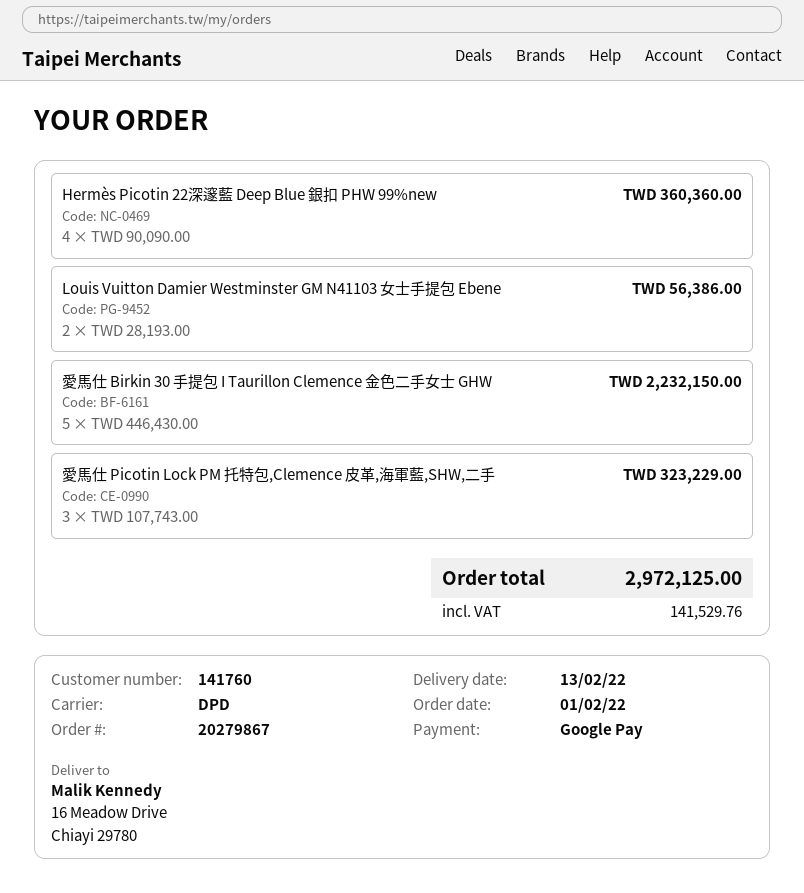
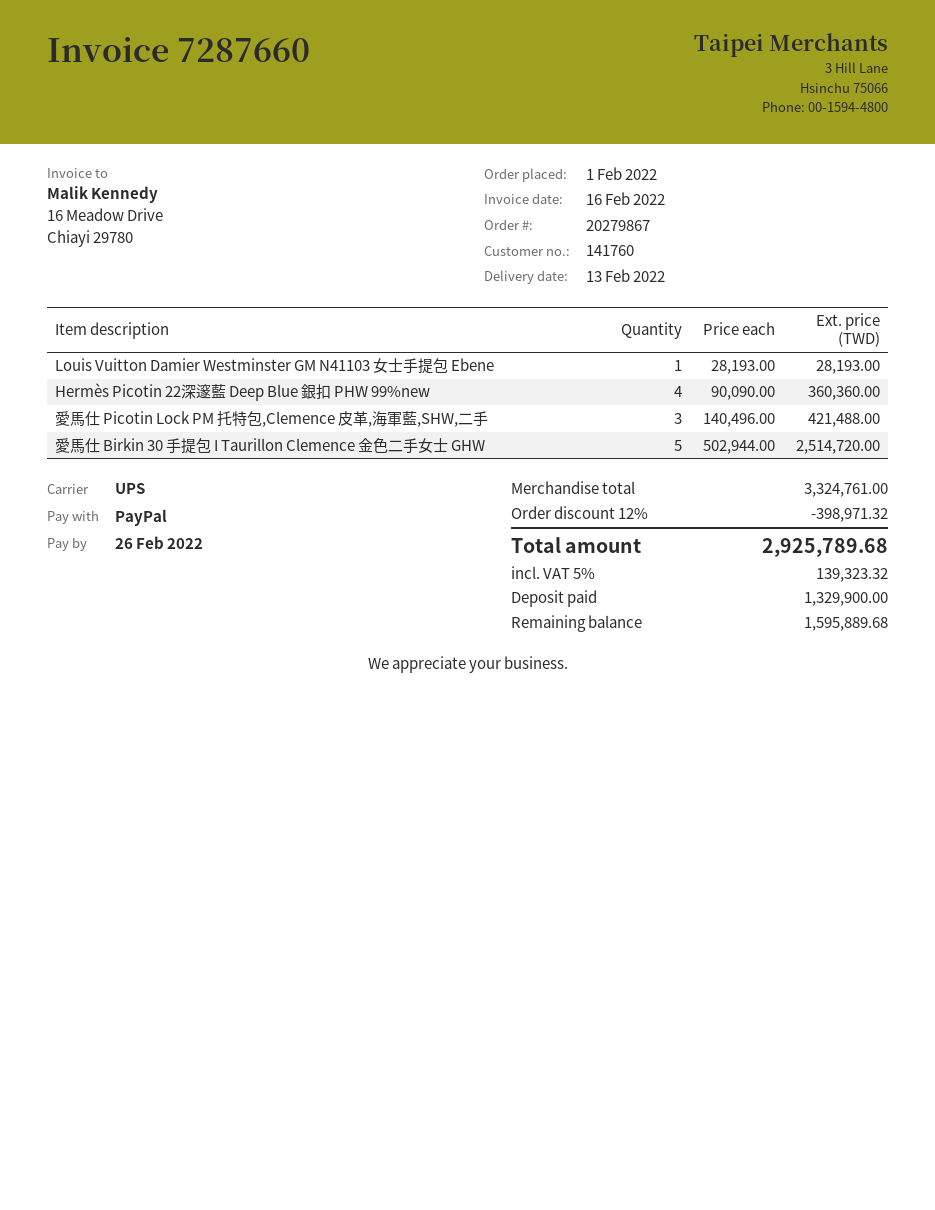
payment method: Google Pay -> PayPal
shipping method: DPD -> UPS
Louis Vuitton Damier Westminster GM N41103 女士手提包 Ebene: 2 x 28193.00 = 56386.00 -> 1 x 28193.00 = 28193.00
愛馬仕 Birkin 30 手提包 I Taurillon Clemence 金色二手女士 GHW: 5 x 446430.00 = 2232150.00 -> 5 x 502944.00 = 2514720.00
愛馬仕 Picotin Lock PM 托特包,Clemence 皮革,海軍藍,SHW,二手: 3 x 107743.00 = 323229.00 -> 3 x 140496.00 = 421488.00
discount: none -> 12% = 398971.32
tax: 141529.76 -> 139323.32
total: 2972125.00 -> 2925789.68

